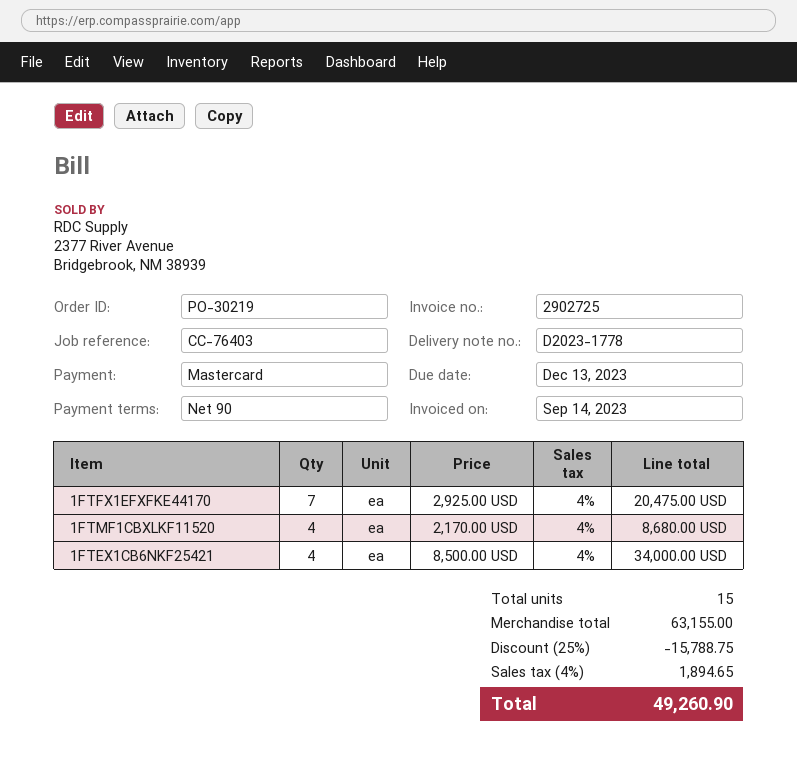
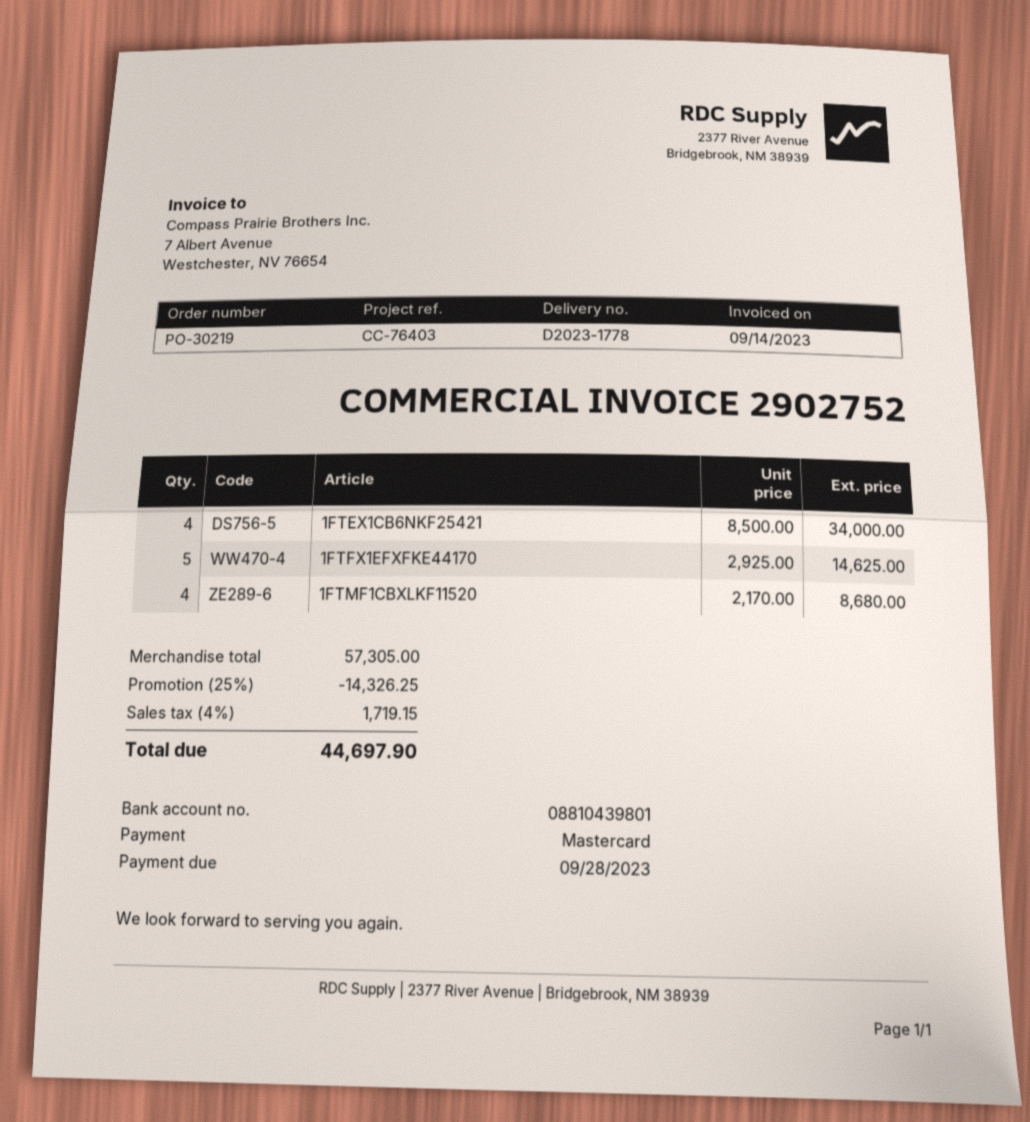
invoice number: 2902725 -> 2902752
due date: 2023-12-13 -> 2023-09-28
1FTFX1EFXFKE44170: 7 x 2925.00 = 20475.00 -> 5 x 2925.00 = 14625.00
subtotal: 63155.00 -> 57305.00
discount: 25% = 15788.75 -> 25% = 14326.25
tax: 4% = 1894.65 -> 4% = 1719.15
total: 49260.90 -> 44697.90

